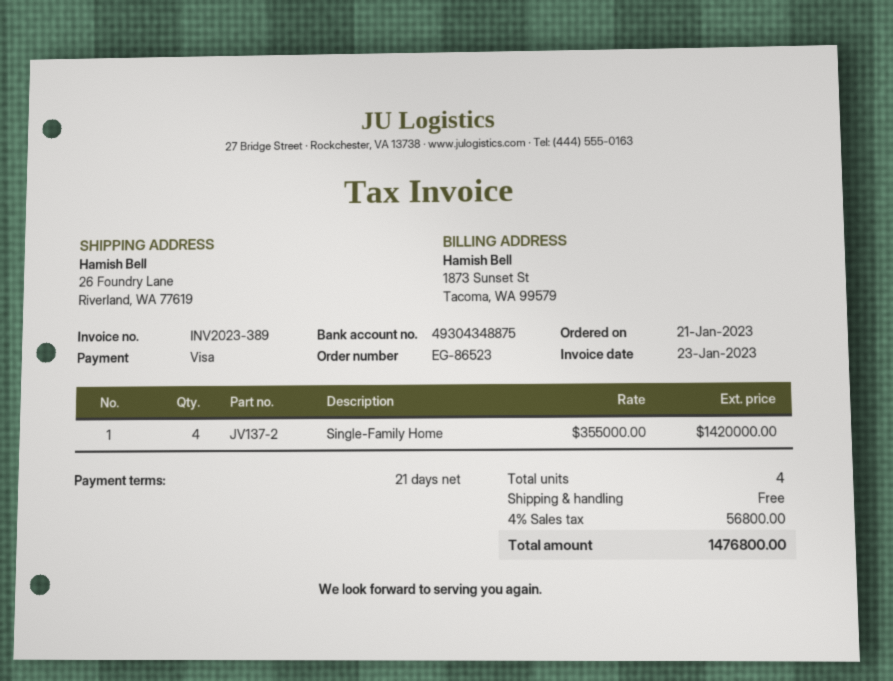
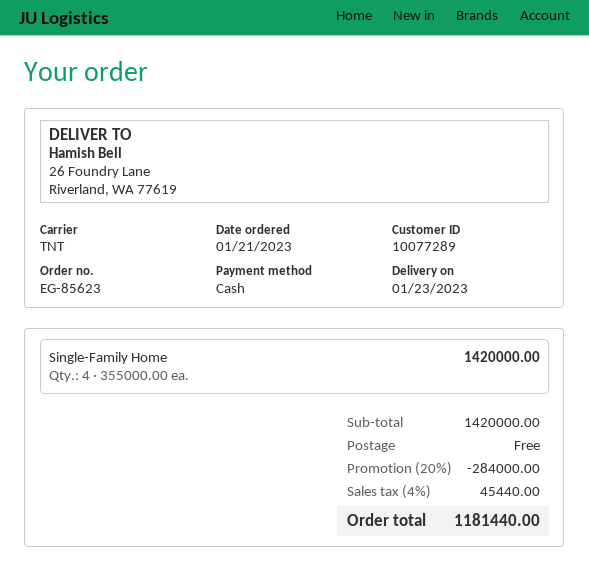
order number: EG-86523 -> EG-85623
payment method: Visa -> cash
discount: none -> 20% = 284000.00
tax: 4% = 56800.00 -> 4% = 45440.00
total: 1476800.00 -> 1181440.00

